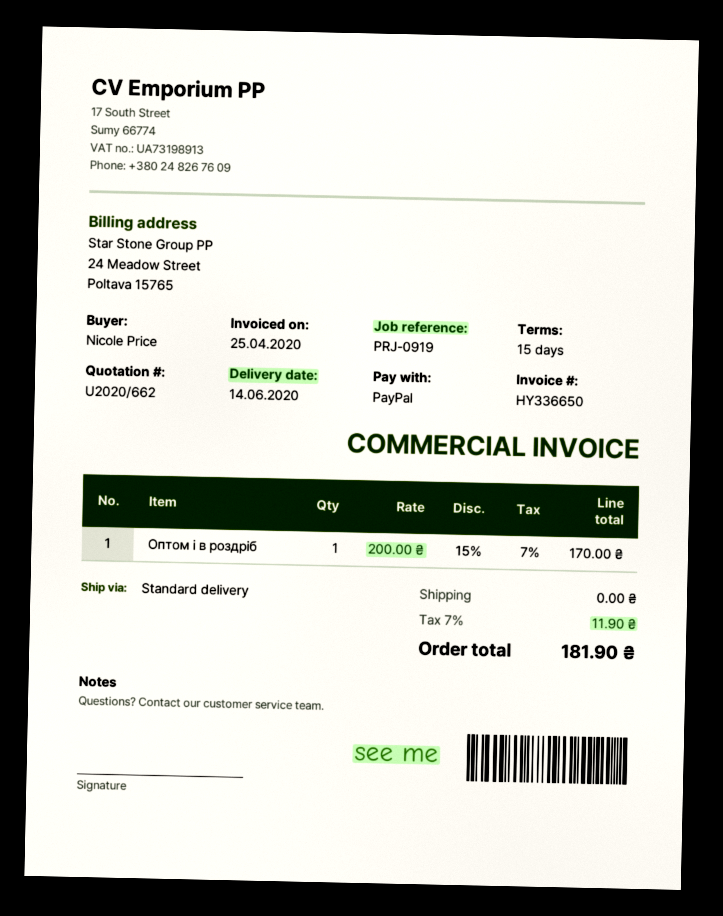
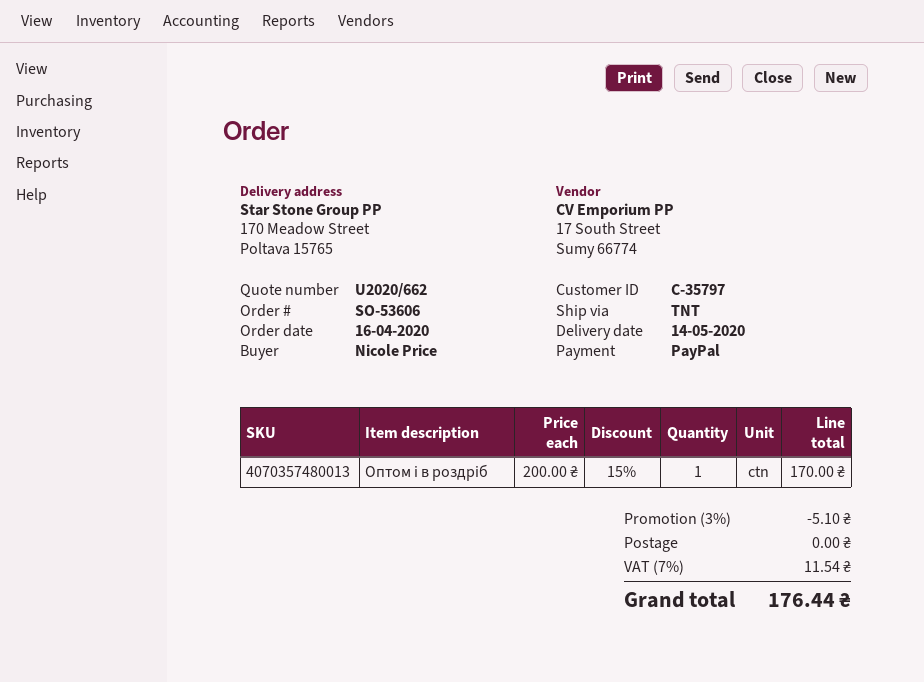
delivery date: 2020-06-14 -> 2020-05-14
shipping method: standard -> TNT
discount: none -> 3% = 5.10
tax: 7% = 11.90 -> 7% = 11.54
total: 181.90 -> 176.44

